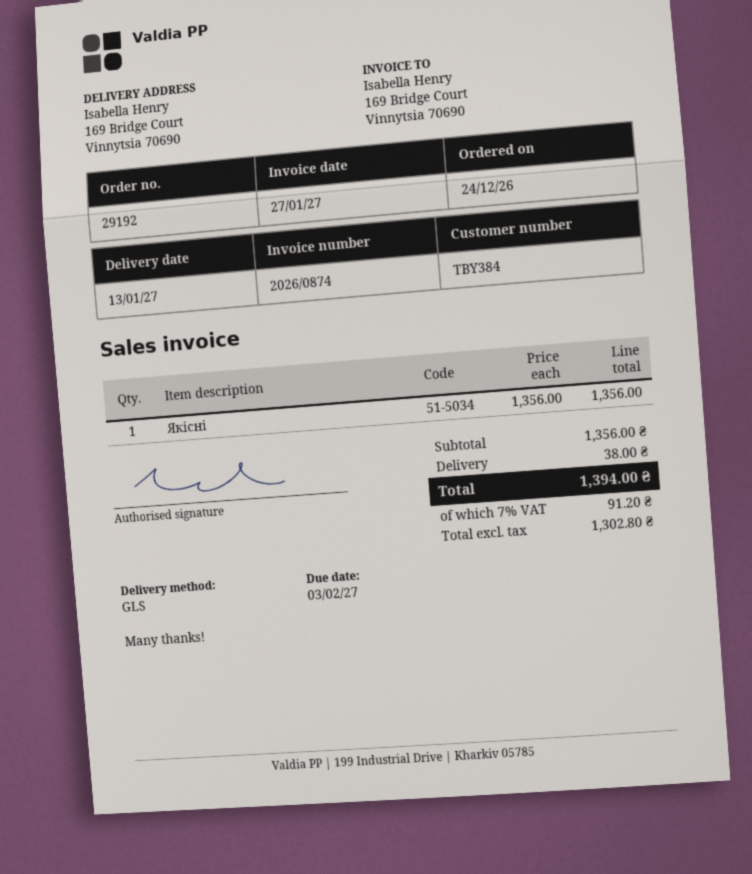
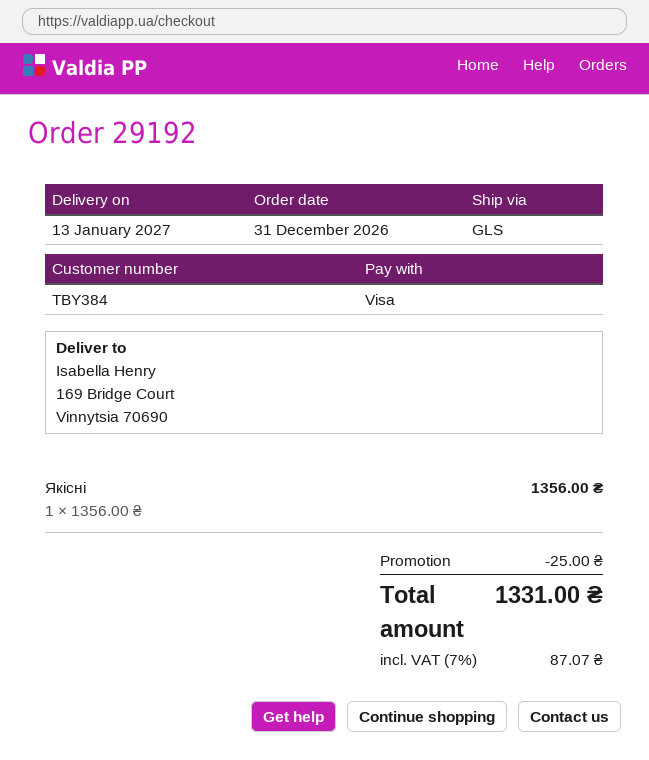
order date: 2026-12-24 -> 2026-12-31
discount: none -> 25.00
shipping: 38.00 -> none
tax: 7% = 91.20 -> 7% = 87.07
total: 1394.00 -> 1331.00

